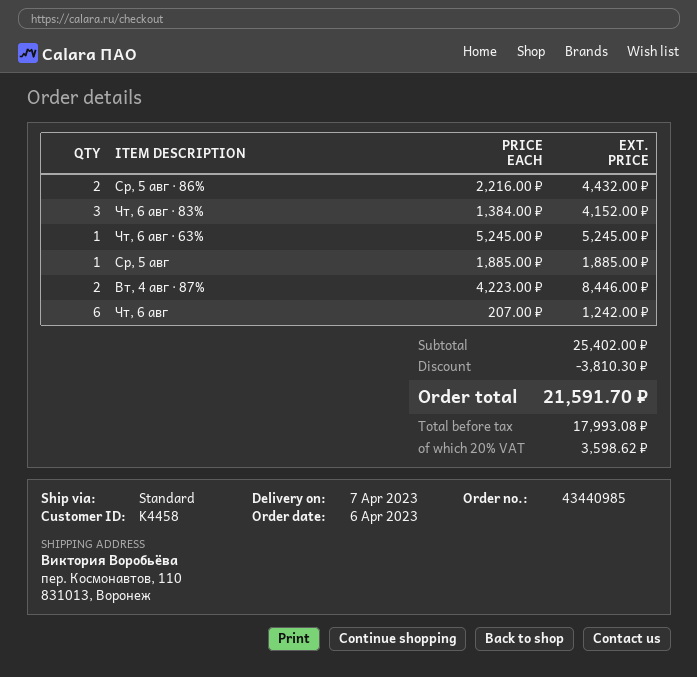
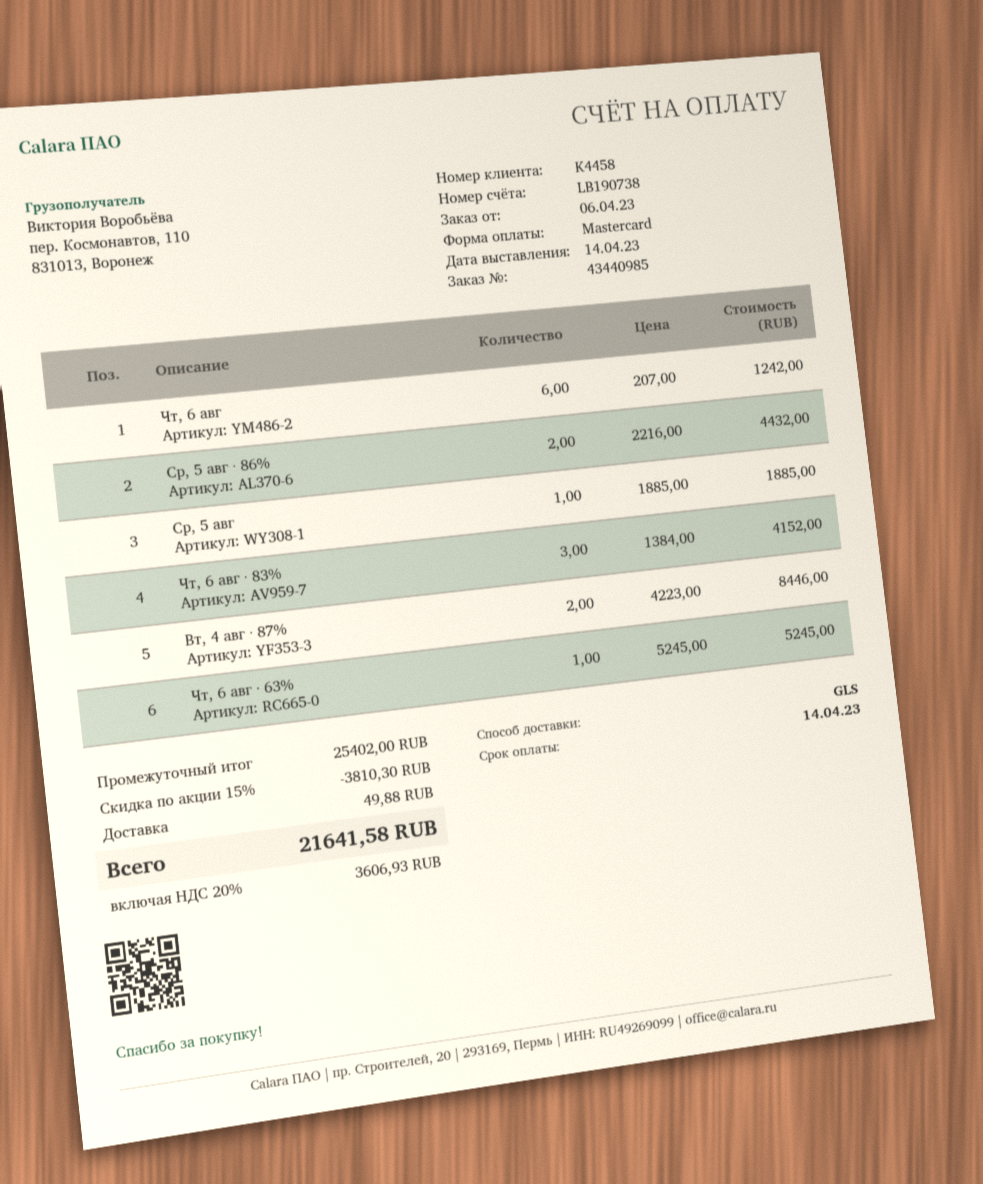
shipping method: standard -> GLS
shipping: none -> 49.88
tax: 20% = 3598.62 -> 20% = 3606.93
total: 21591.70 -> 21641.58

